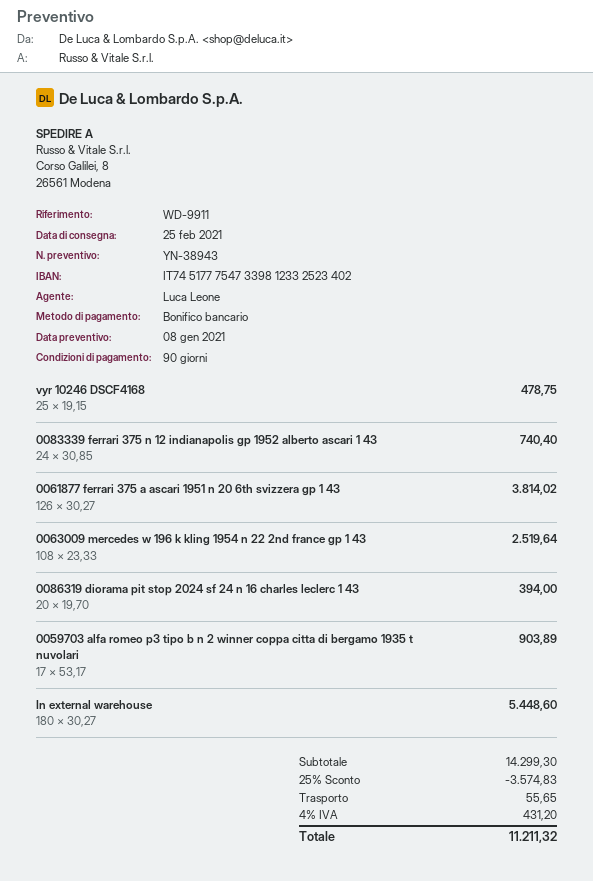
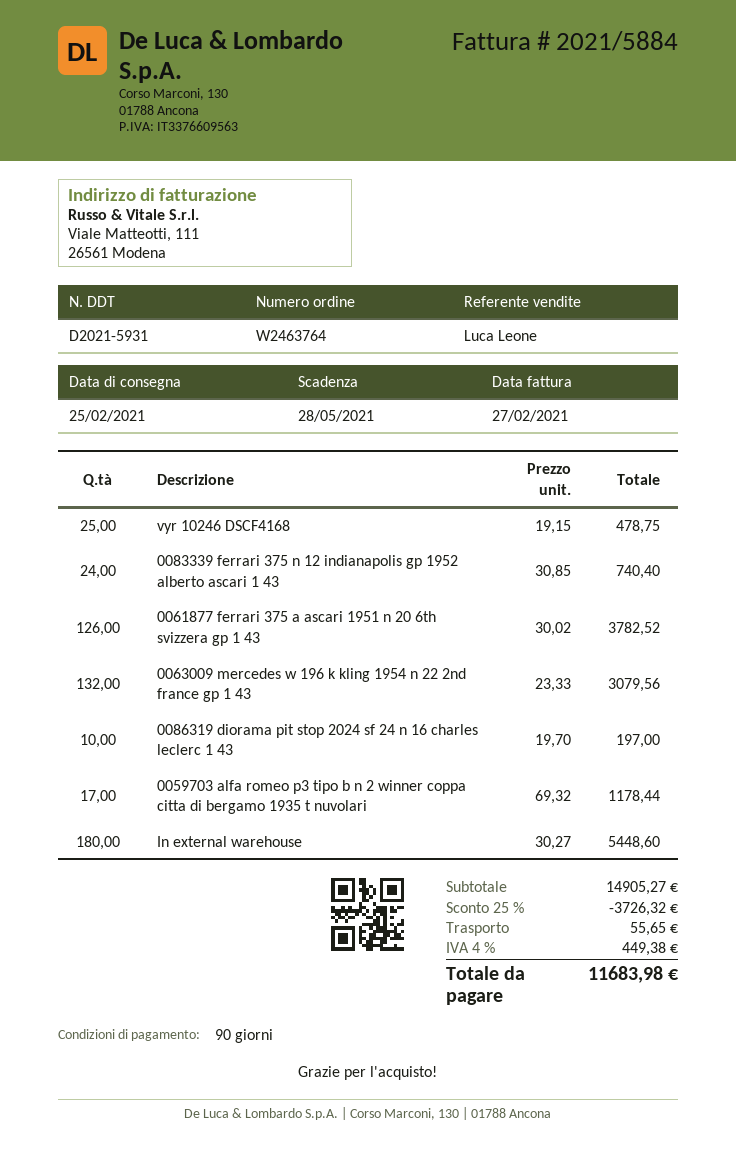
0061877 ferrari 375 a ascari 1951 n 20 6th svizzera gp 1 43: 126 x 30.27 = 3814.02 -> 126 x 30.02 = 3782.52
0063009 mercedes w 196 k kling 1954 n 22 2nd france gp 1 43: 108 x 23.33 = 2519.64 -> 132 x 23.33 = 3079.56
0086319 diorama pit stop 2024 sf 24 n 16 charles leclerc 1 43: 20 x 19.70 = 394.00 -> 10 x 19.70 = 197.00
0059703 alfa romeo p3 tipo b n 2 winner coppa citta di bergamo 1935 t nuvolari: 17 x 53.17 = 903.89 -> 17 x 69.32 = 1178.44
subtotal: 14299.30 -> 14905.27
discount: 25% = 3574.83 -> 25% = 3726.32
tax: 4% = 431.20 -> 4% = 449.38
total: 11211.32 -> 11683.98

